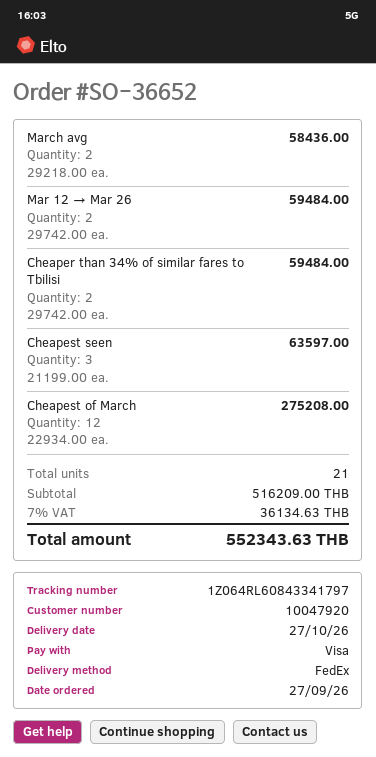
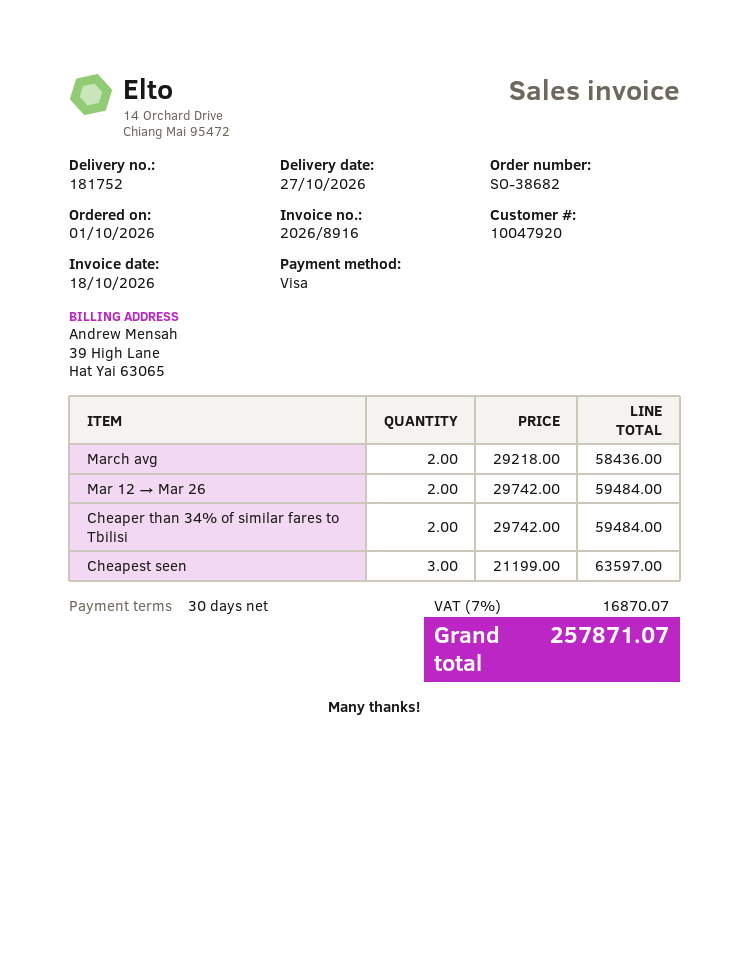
order number: SO-36652 -> SO-38682
order date: 2026-09-27 -> 2026-10-01
Cheapest of March: 12 x 22934.00 = 275208.00 -> none
tax: 7% = 36134.63 -> 7% = 16870.07
total: 552343.63 -> 257871.07

